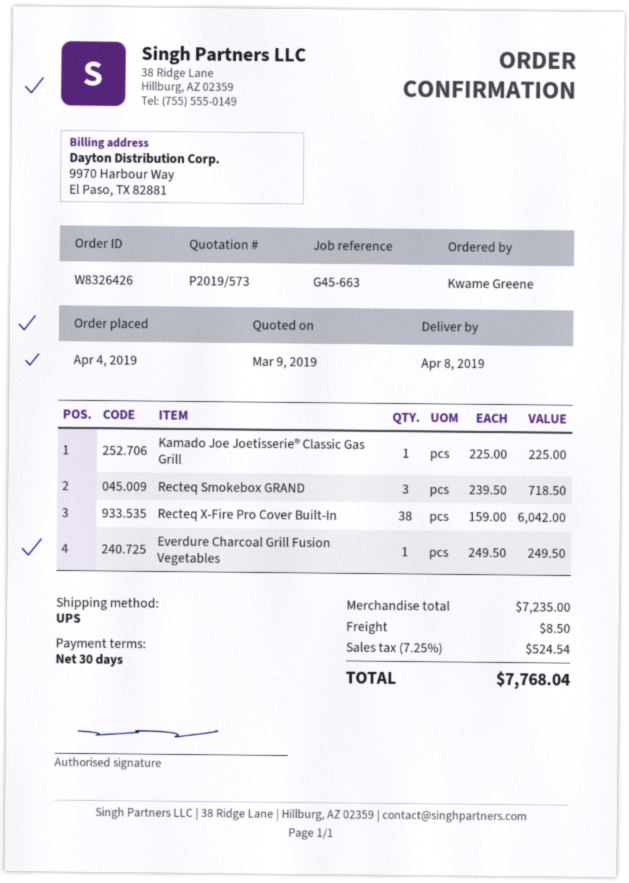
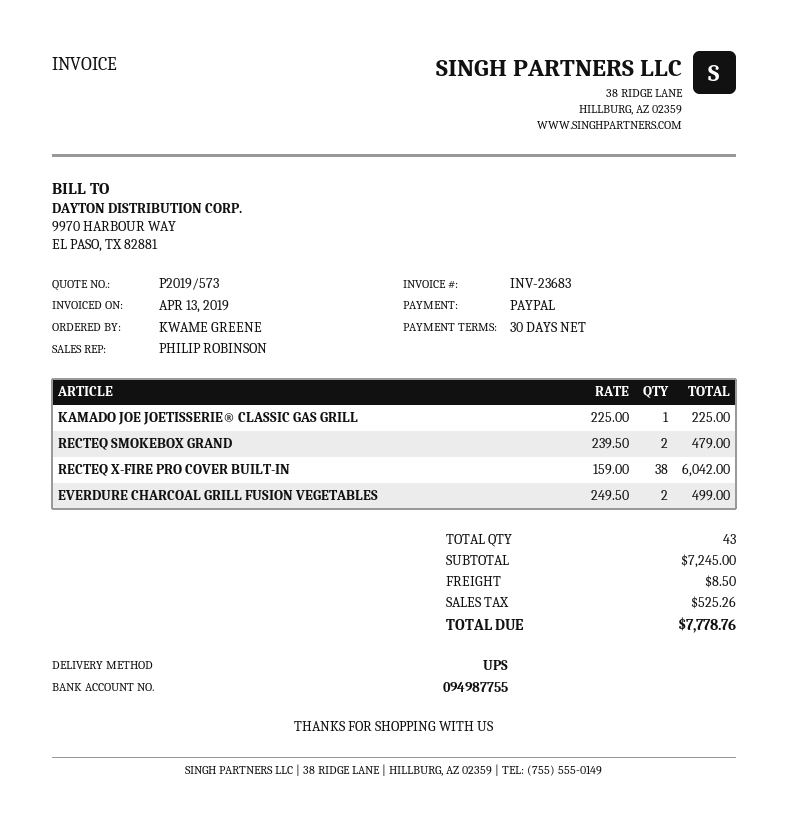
Recteq Smokebox GRAND: 3 x 239.50 = 718.50 -> 2 x 239.50 = 479.00
Everdure Charcoal Grill Fusion Vegetables: 1 x 249.50 = 249.50 -> 2 x 249.50 = 499.00
subtotal: 7235.00 -> 7245.00
tax: 524.54 -> 525.26
total: 7768.04 -> 7778.76

